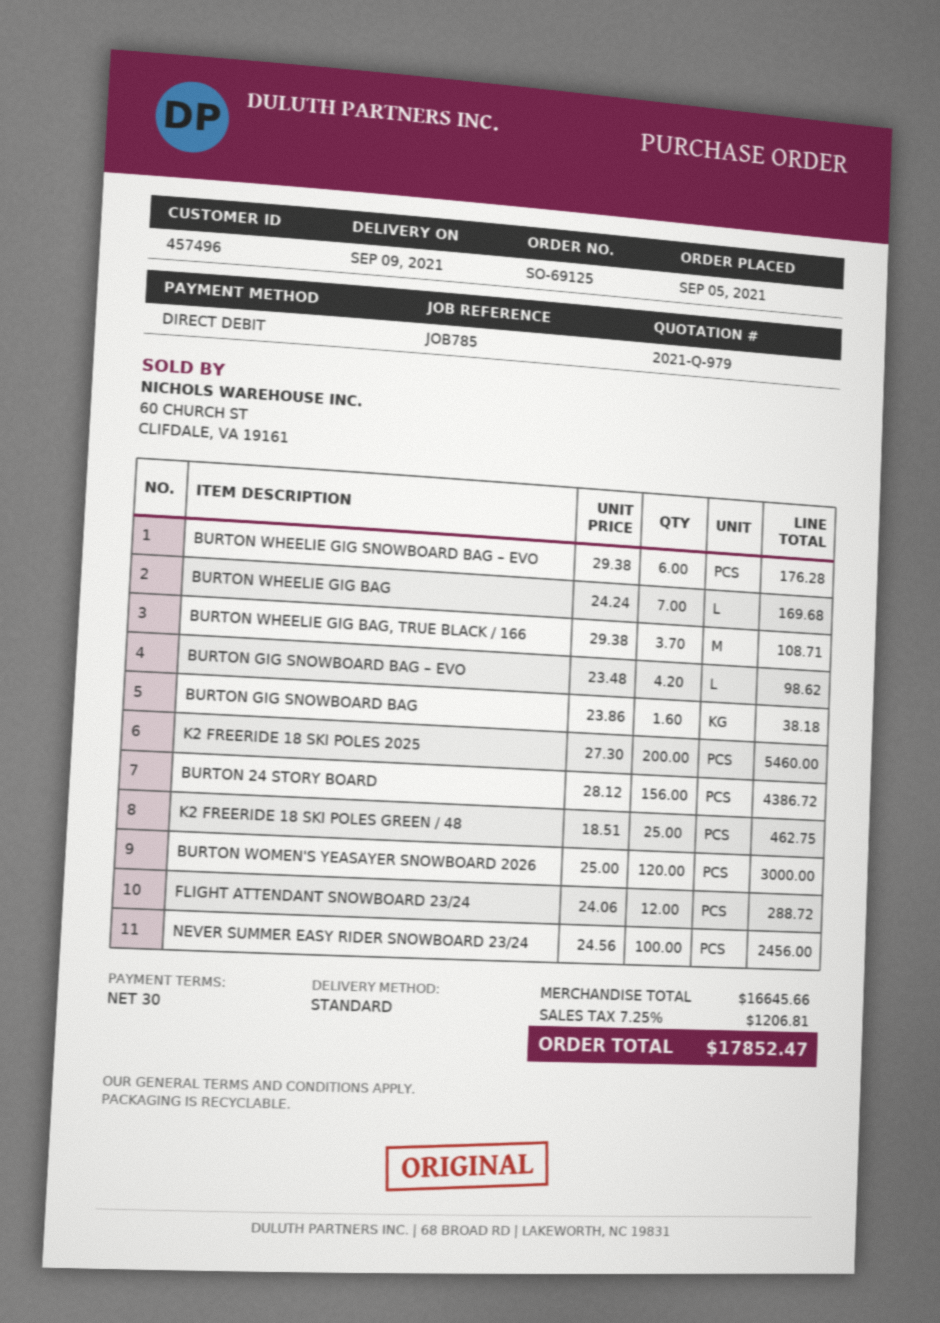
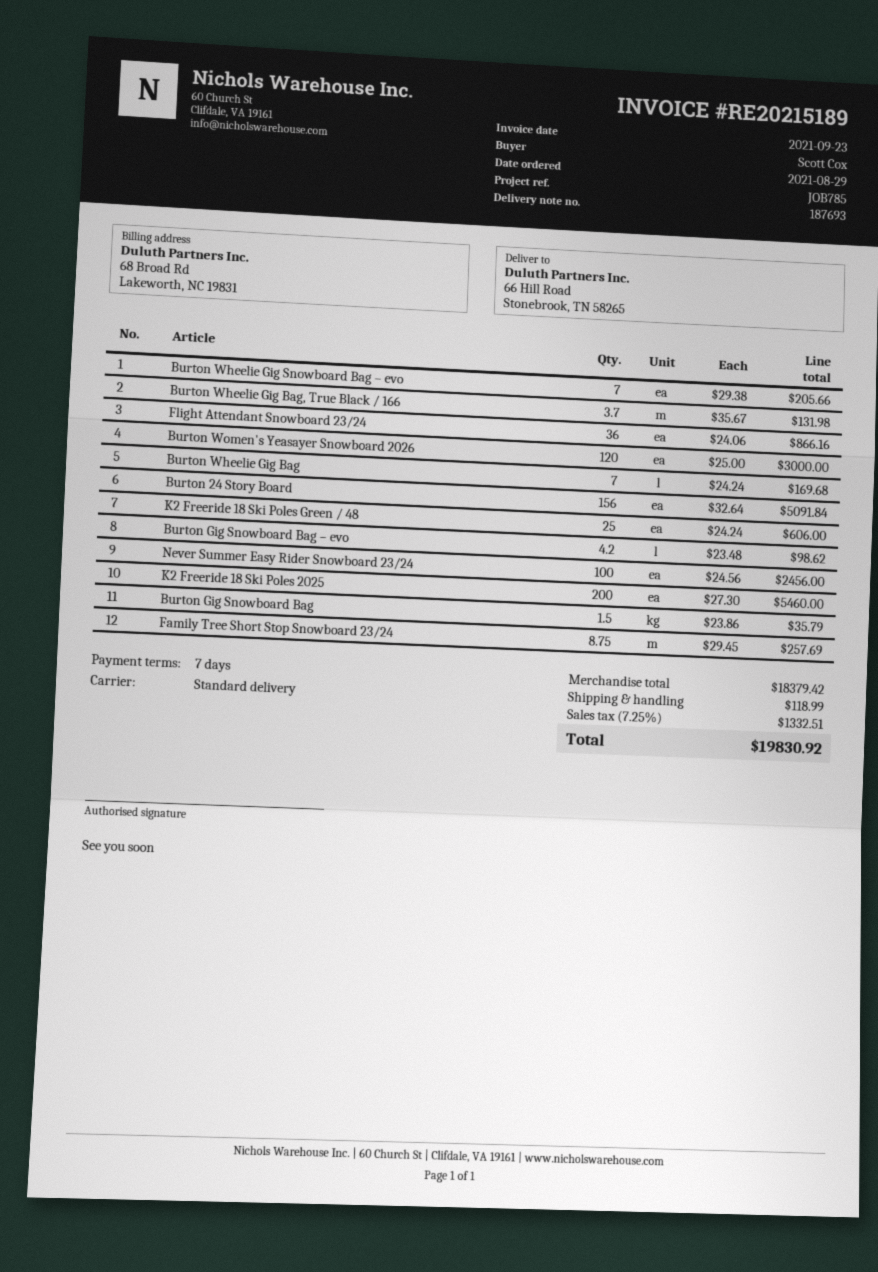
order date: 2021-09-05 -> 2021-08-29
payment terms: 30 days -> 7 days
BURTON WHEELIE GIG SNOWBOARD BAG – EVO: 6 x 29.38 = 176.28 -> 7 x 29.38 = 205.66
BURTON WHEELIE GIG BAG, TRUE BLACK / 166: 3.7 x 29.38 = 108.71 -> 3.7 x 35.67 = 131.98
BURTON GIG SNOWBOARD BAG: 1.6 x 23.86 = 38.18 -> 1.5 x 23.86 = 35.79
BURTON 24 STORY BOARD: 156 x 28.12 = 4386.72 -> 156 x 32.64 = 5091.84
K2 FREERIDE 18 SKI POLES GREEN / 48: 25 x 18.51 = 462.75 -> 25 x 24.24 = 606.00
FLIGHT ATTENDANT SNOWBOARD 23/24: 12 x 24.06 = 288.72 -> 36 x 24.06 = 866.16
Family Tree Short Stop Snowboard 23/24: none -> 8.75 x 29.45 = 257.69
subtotal: 16645.66 -> 18379.42
shipping: none -> 118.99
tax: 7.25% = 1206.81 -> 7.25% = 1332.51
total: 17852.47 -> 19830.92

